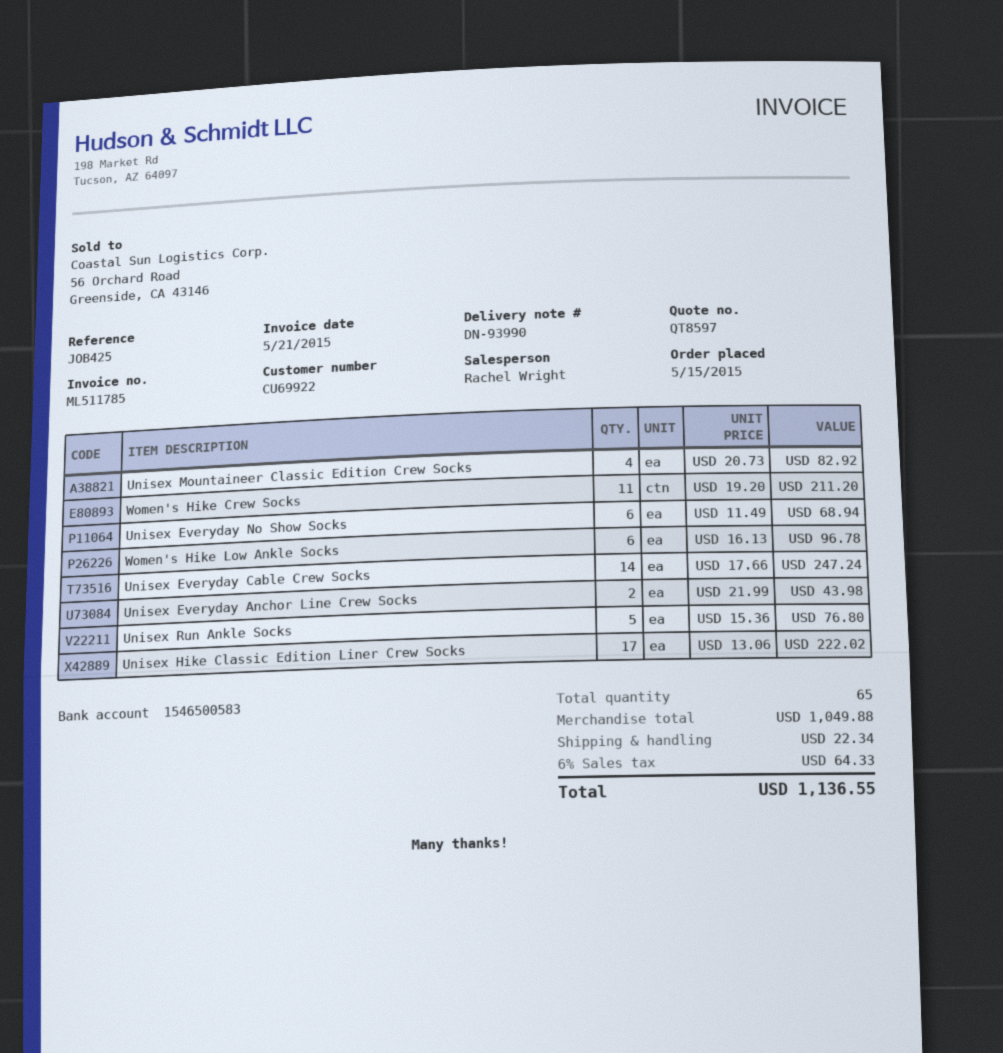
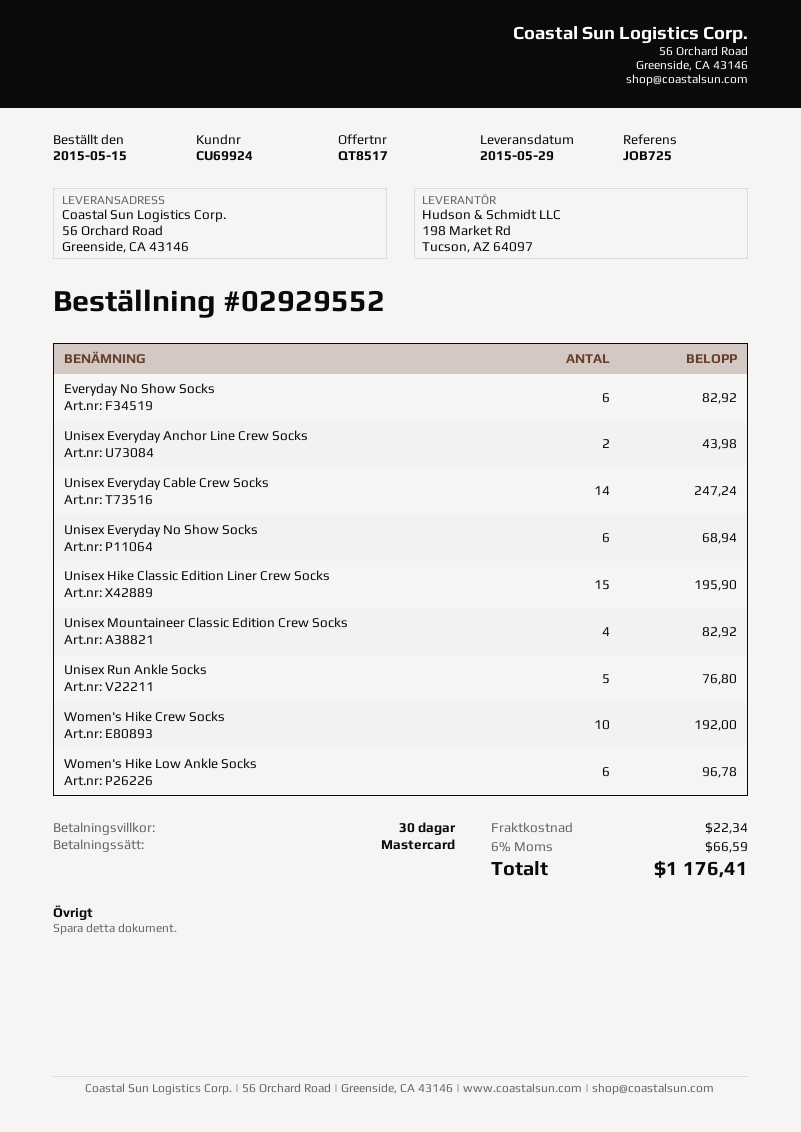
quote number: QT8597 -> QT8517
customer number: CU69922 -> CU69924
reference: JOB425 -> JOB725
Women's Hike Crew Socks: 11 for 211.20 -> 10 for 192.00
Unisex Hike Classic Edition Liner Crew Socks: 17 for 222.02 -> 15 for 195.90
Everyday No Show Socks: none -> 6 for 82.92
tax: 6% = 64.33 -> 6% = 66.59
total: 1136.55 -> 1176.41

